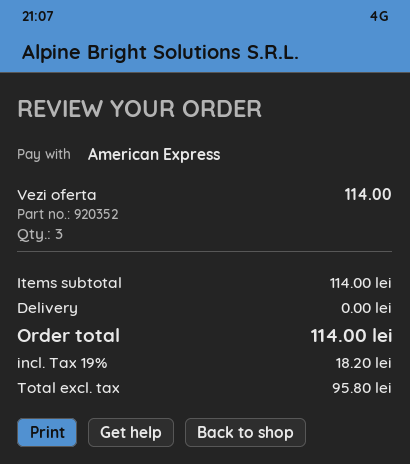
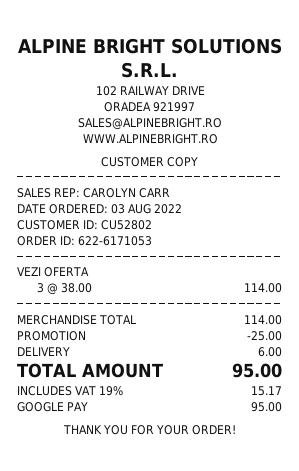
payment method: American Express -> Google Pay
discount: none -> 25.00
shipping: 0.00 -> 6.00
tax: 19% = 18.20 -> 19% = 15.17
total: 114.00 -> 95.00

